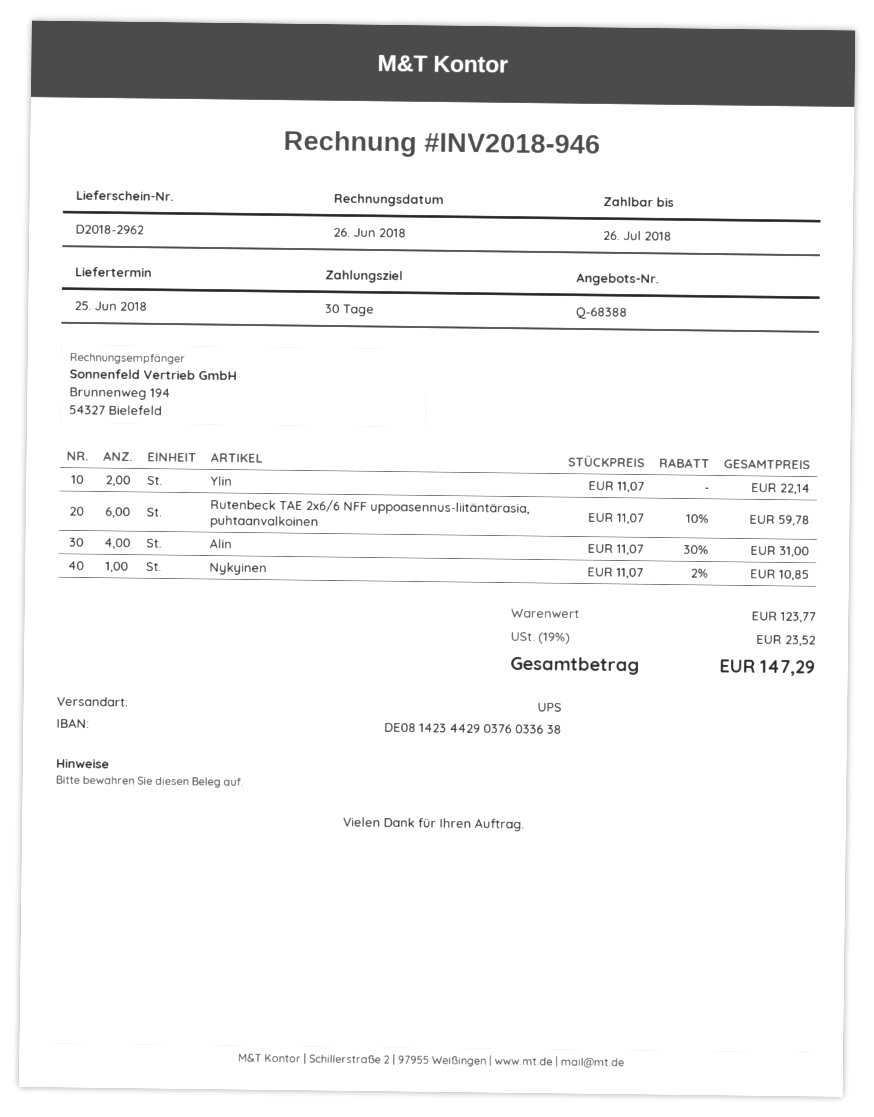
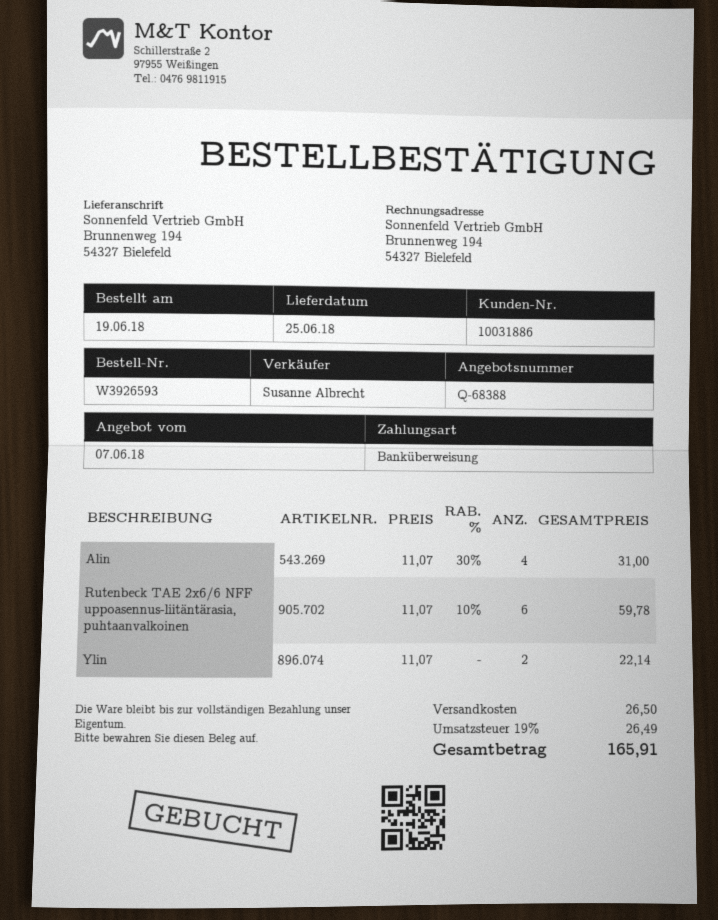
Nykyinen: 1 x 11.07 - 2% = 10.85 -> none
shipping: none -> 26.50
tax: 19% = 23.52 -> 19% = 26.49
total: 147.29 -> 165.91

